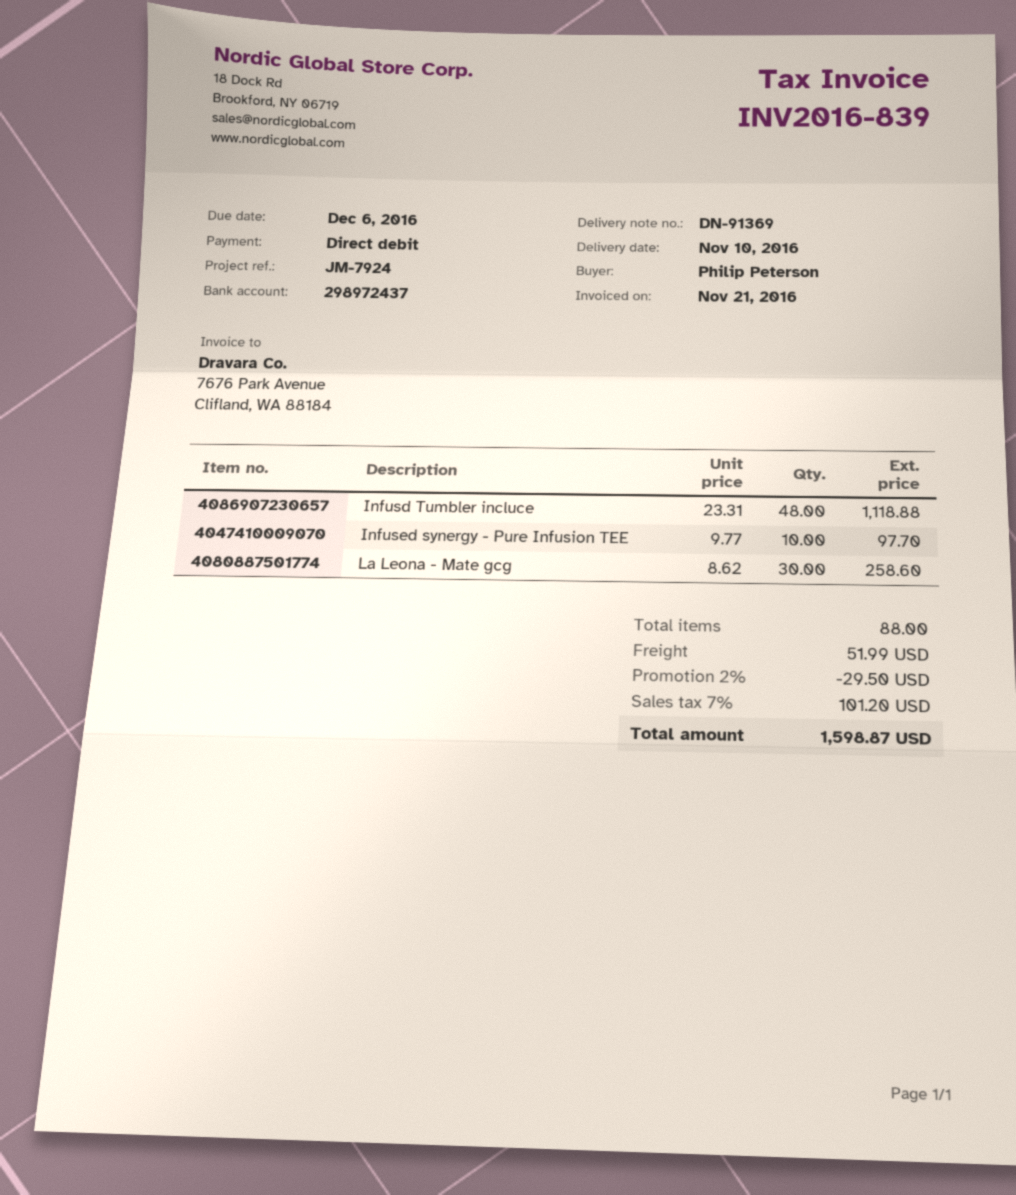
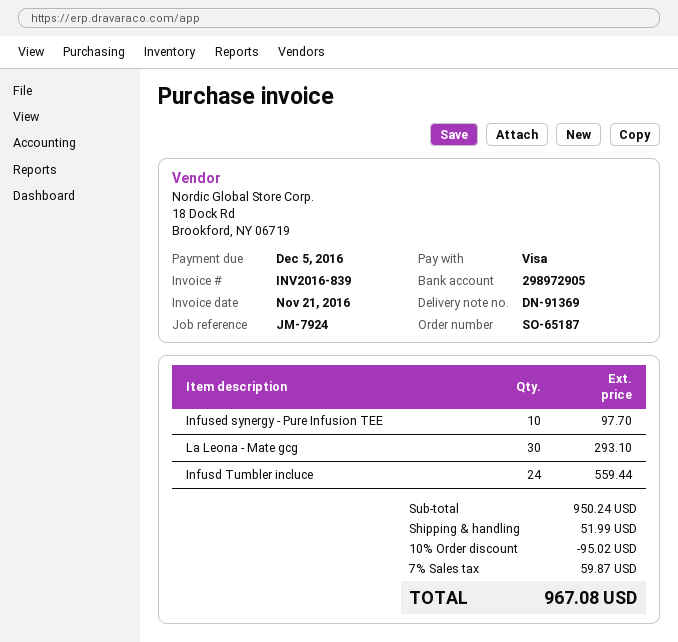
due date: 2016-12-06 -> 2016-12-05
payment method: direct debit -> Visa
bank account: 298972437 -> 298972905
Infusd Tumbler incluce: 48 for 1118.88 -> 24 for 559.44
La Leona - Mate gcg: 30 for 258.60 -> 30 for 293.10
discount: 2% = 29.50 -> 10% = 95.02
tax: 7% = 101.20 -> 7% = 59.87
total: 1598.87 -> 967.08

